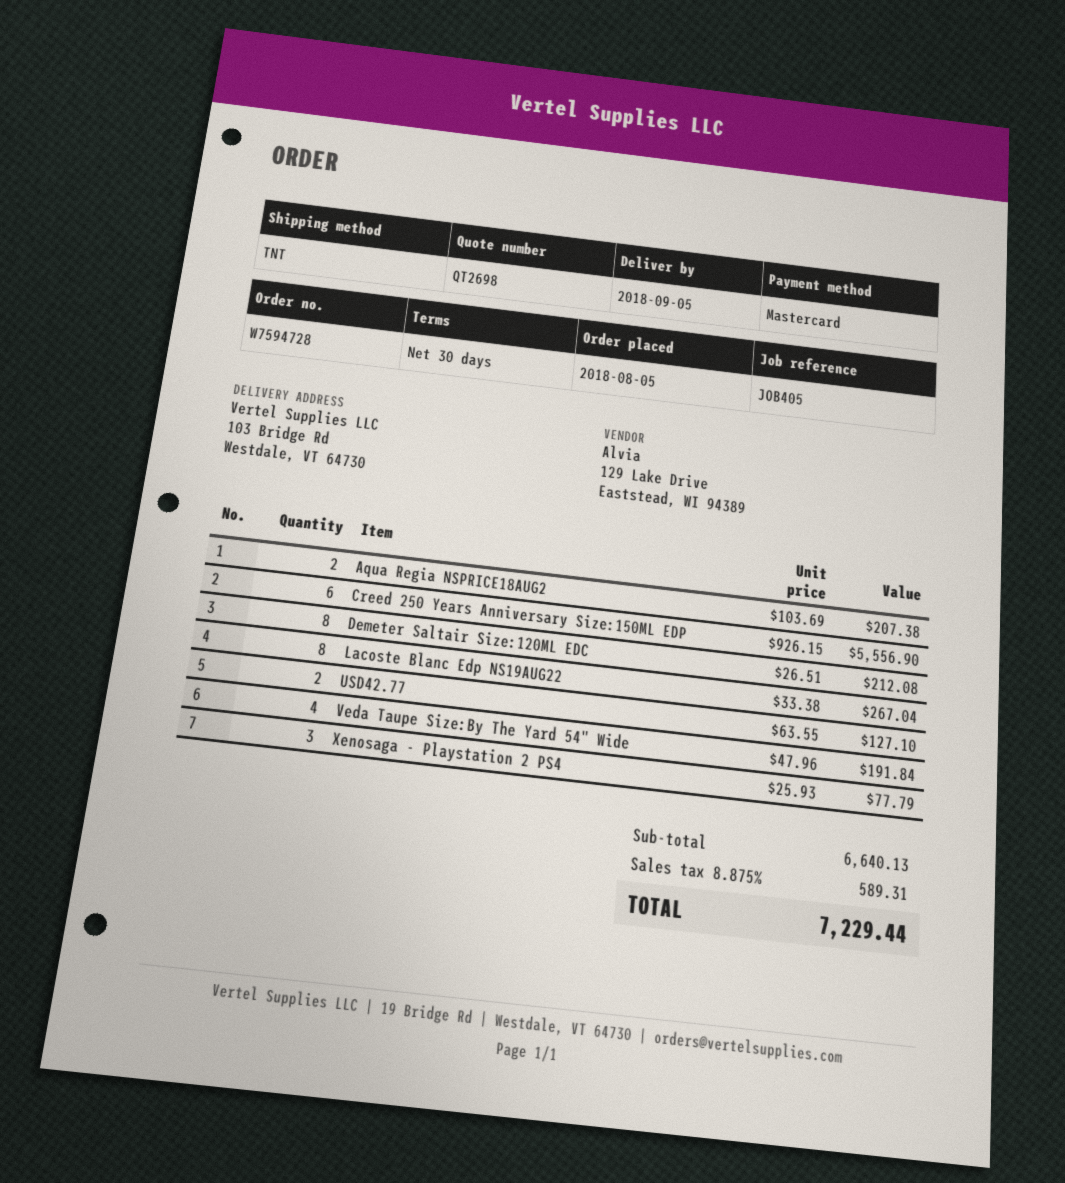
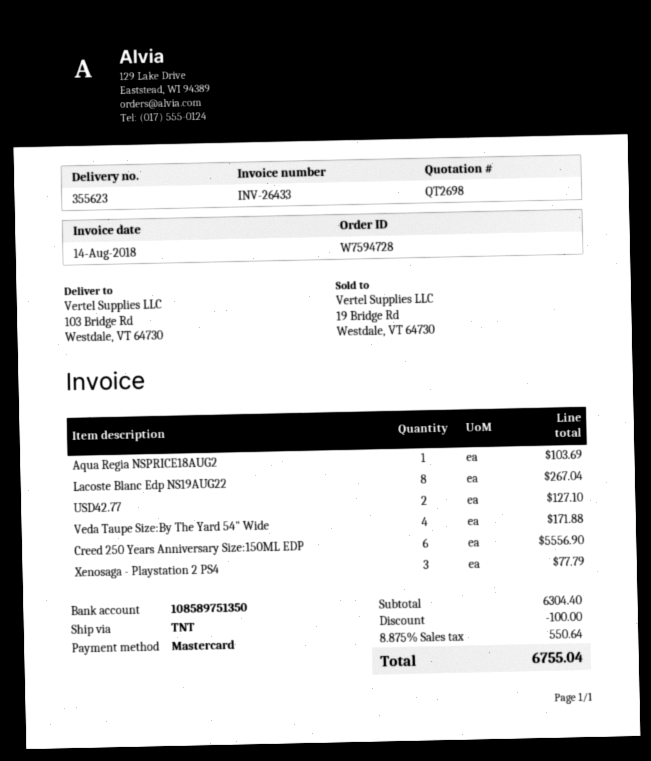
Aqua Regia NSPRICE18AUG2: 2 for 207.38 -> 1 for 103.69
Demeter Saltair Size:120ML EDC: 8 for 212.08 -> none
Veda Taupe Size:By The Yard 54" Wide: 4 for 191.84 -> 4 for 171.88
subtotal: 6640.13 -> 6304.40
discount: none -> 100.00
tax: 8.875% = 589.31 -> 8.875% = 550.64
total: 7229.44 -> 6755.04

